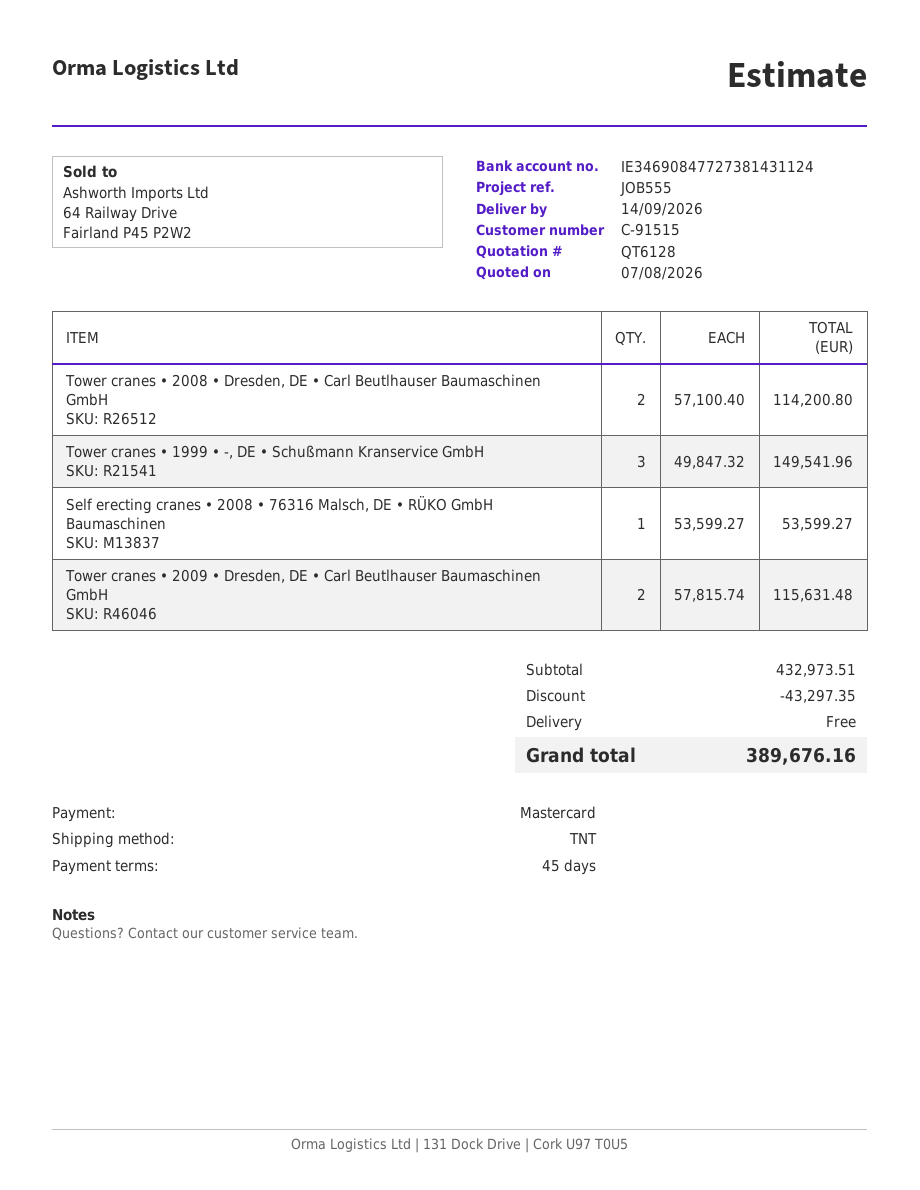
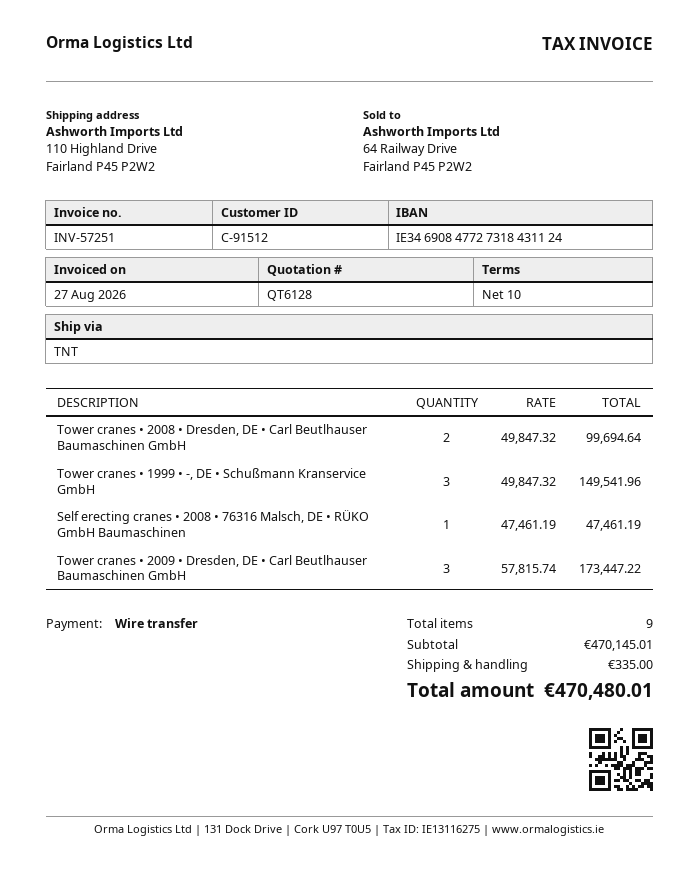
payment terms: 45 days -> 10 days
customer number: C-91515 -> C-91512
payment method: Mastercard -> bank transfer
bank account: IE34690847727381431124 -> IE34690847727318431124
Tower cranes • 2008 • Dresden, DE • Carl Beutlhauser Baumaschinen GmbH: 2 x 57100.40 = 114200.80 -> 2 x 49847.32 = 99694.64
Self erecting cranes • 2008 • 76316 Malsch, DE • RÜKO GmbH Baumaschinen: 1 x 53599.27 = 53599.27 -> 1 x 47461.19 = 47461.19
Tower cranes • 2009 • Dresden, DE • Carl Beutlhauser Baumaschinen GmbH: 2 x 57815.74 = 115631.48 -> 3 x 57815.74 = 173447.22
subtotal: 432973.51 -> 470145.01
discount: 43297.35 -> none
shipping: 0.00 -> 335.00
total: 389676.16 -> 470480.01

